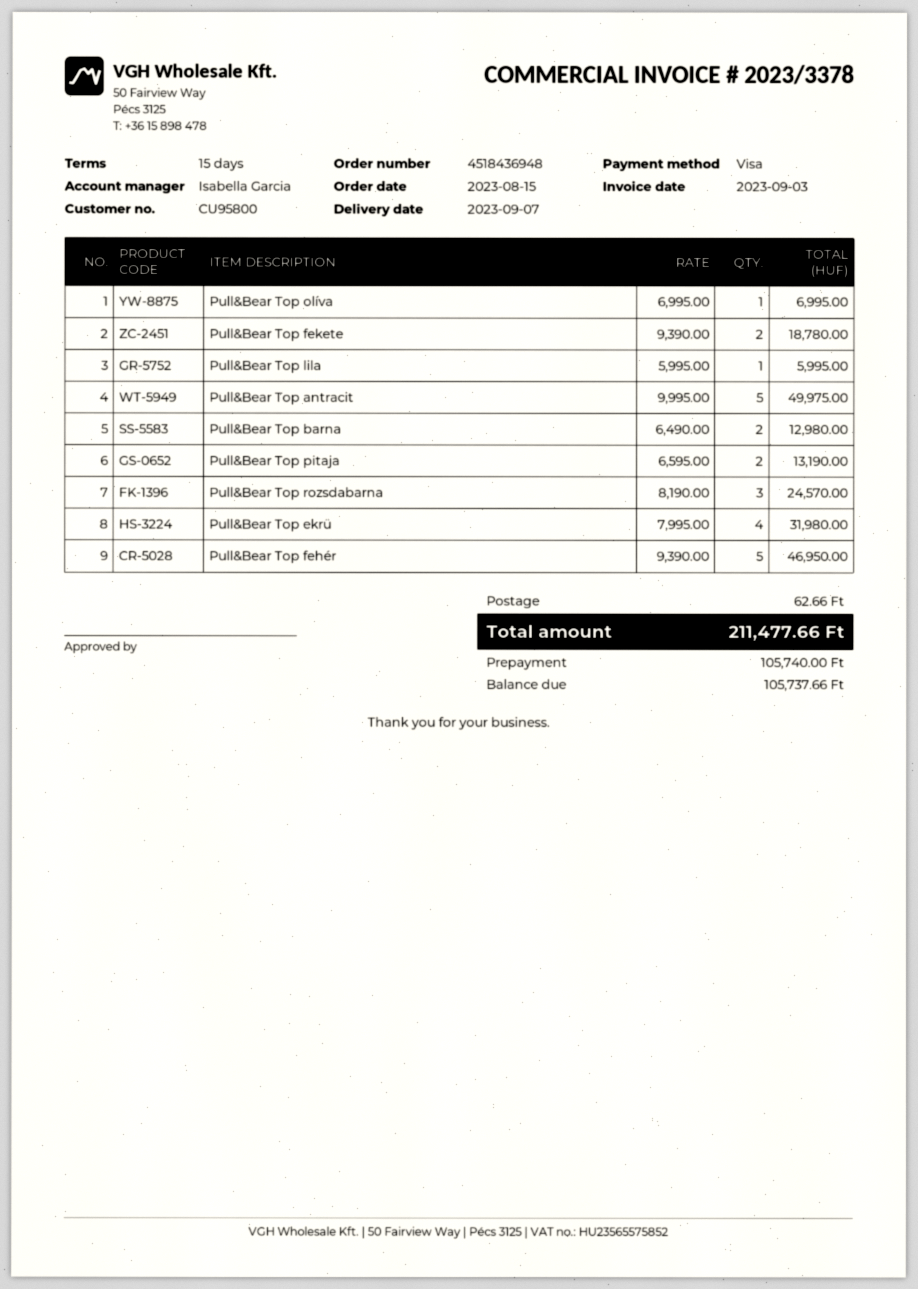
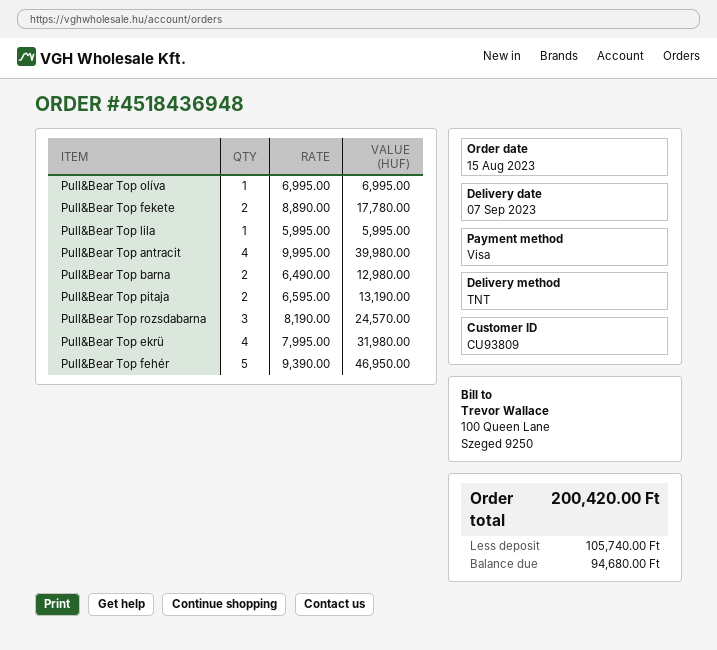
customer number: CU95800 -> CU93809
Pull&Bear Top fekete: 2 x 9390.00 = 18780.00 -> 2 x 8890.00 = 17780.00
Pull&Bear Top antracit: 5 x 9995.00 = 49975.00 -> 4 x 9995.00 = 39980.00
shipping: 62.66 -> none
total: 211477.66 -> 200420.00
balance: 105737.66 -> 94680.00

